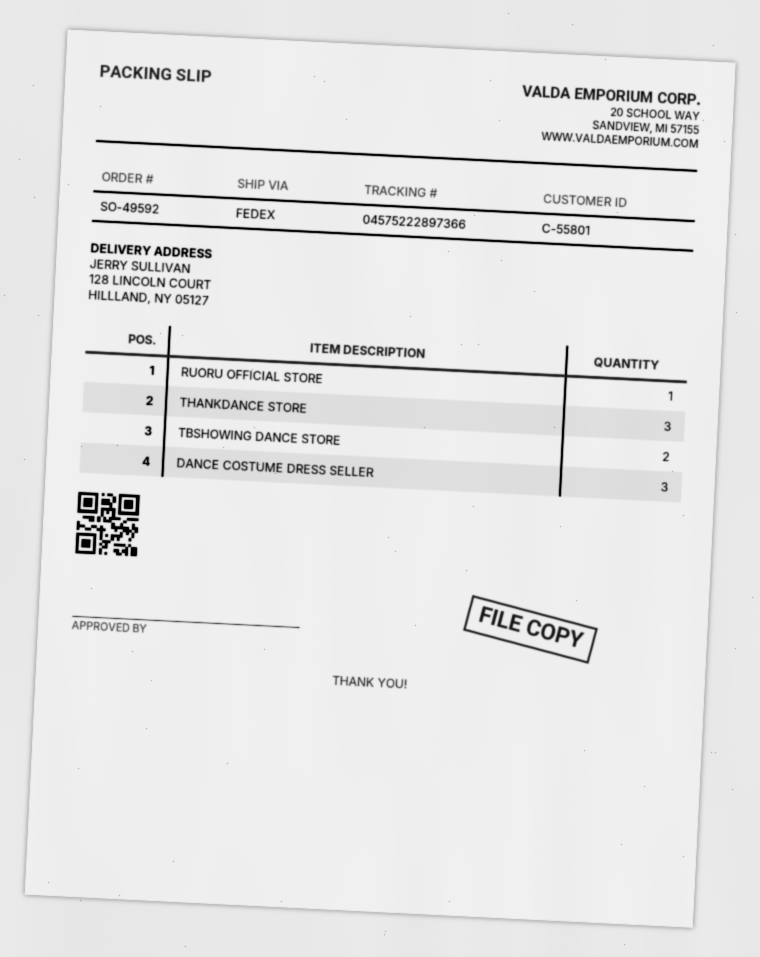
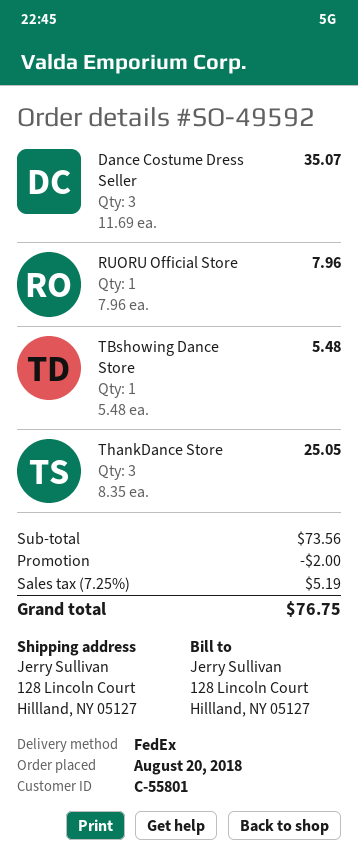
TBSHOWING DANCE STORE: 2 -> 1

